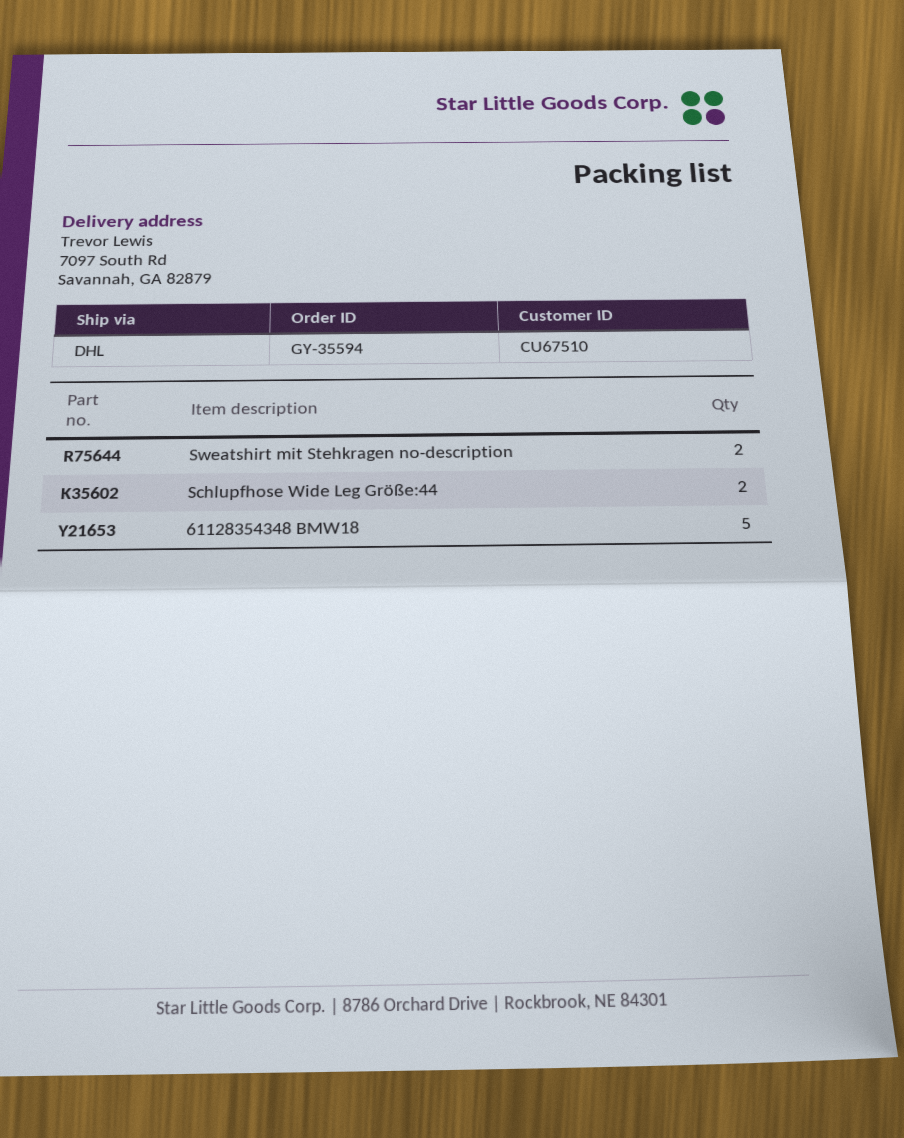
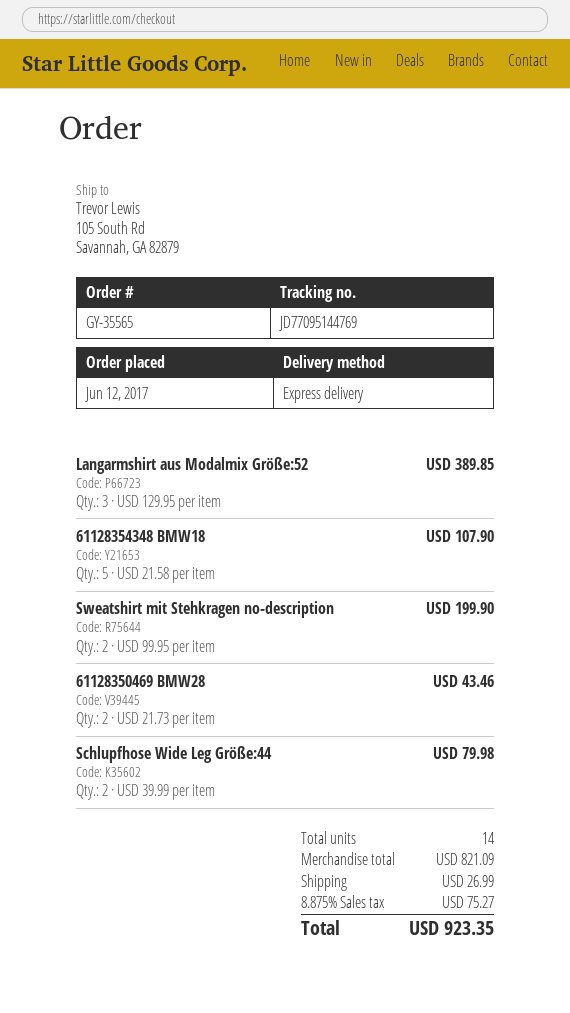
order number: GY-35594 -> GY-35565
shipping method: DHL -> express
ship to: 7097 South Rd, Savannah, GA 82879 -> 105 South Rd, Savannah, GA 82879
Langarmshirt aus Modalmix Größe:52: none -> 3
61128350469 BMW28: none -> 2

